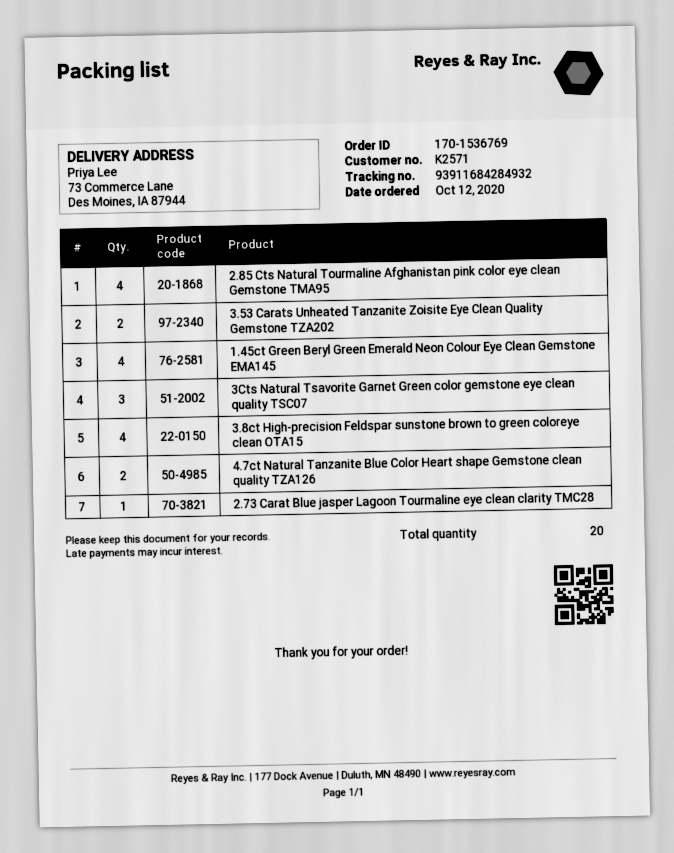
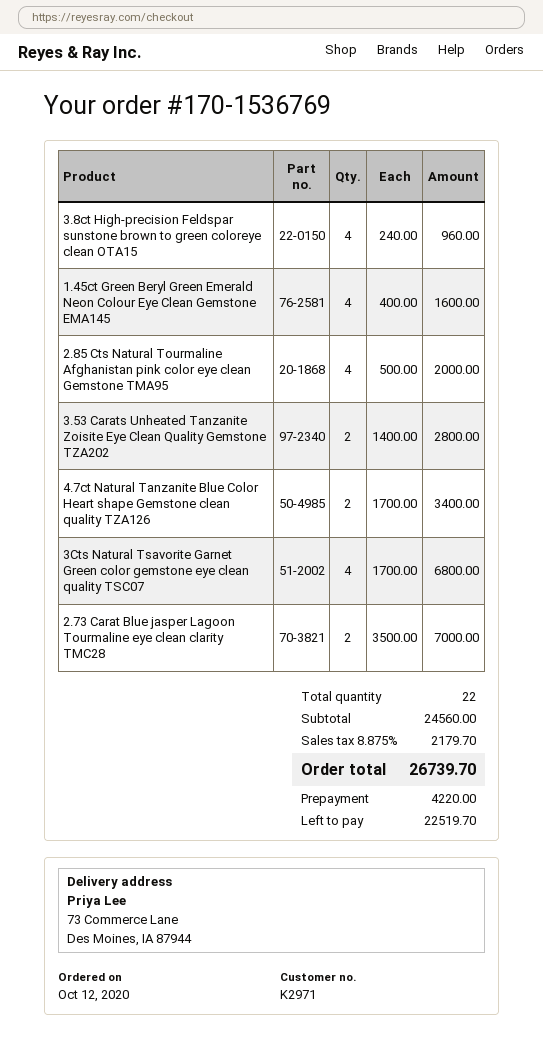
customer number: K2571 -> K2971
3Cts Natural Tsavorite Garnet Green color gemstone eye clean quality TSC07: 3 -> 4
2.73 Carat Blue jasper Lagoon Tourmaline eye clean clarity TMC28: 1 -> 2
total quantity: 20 -> 22

